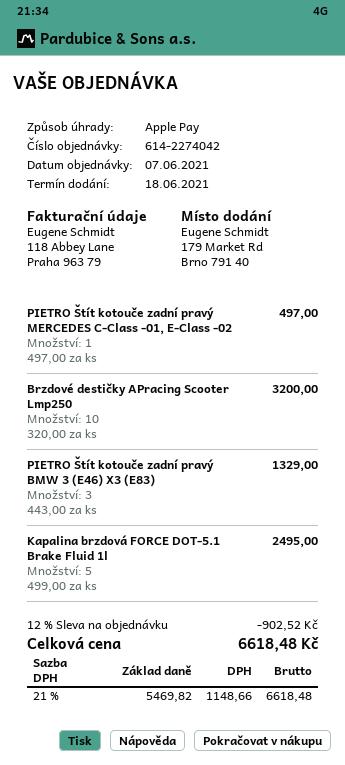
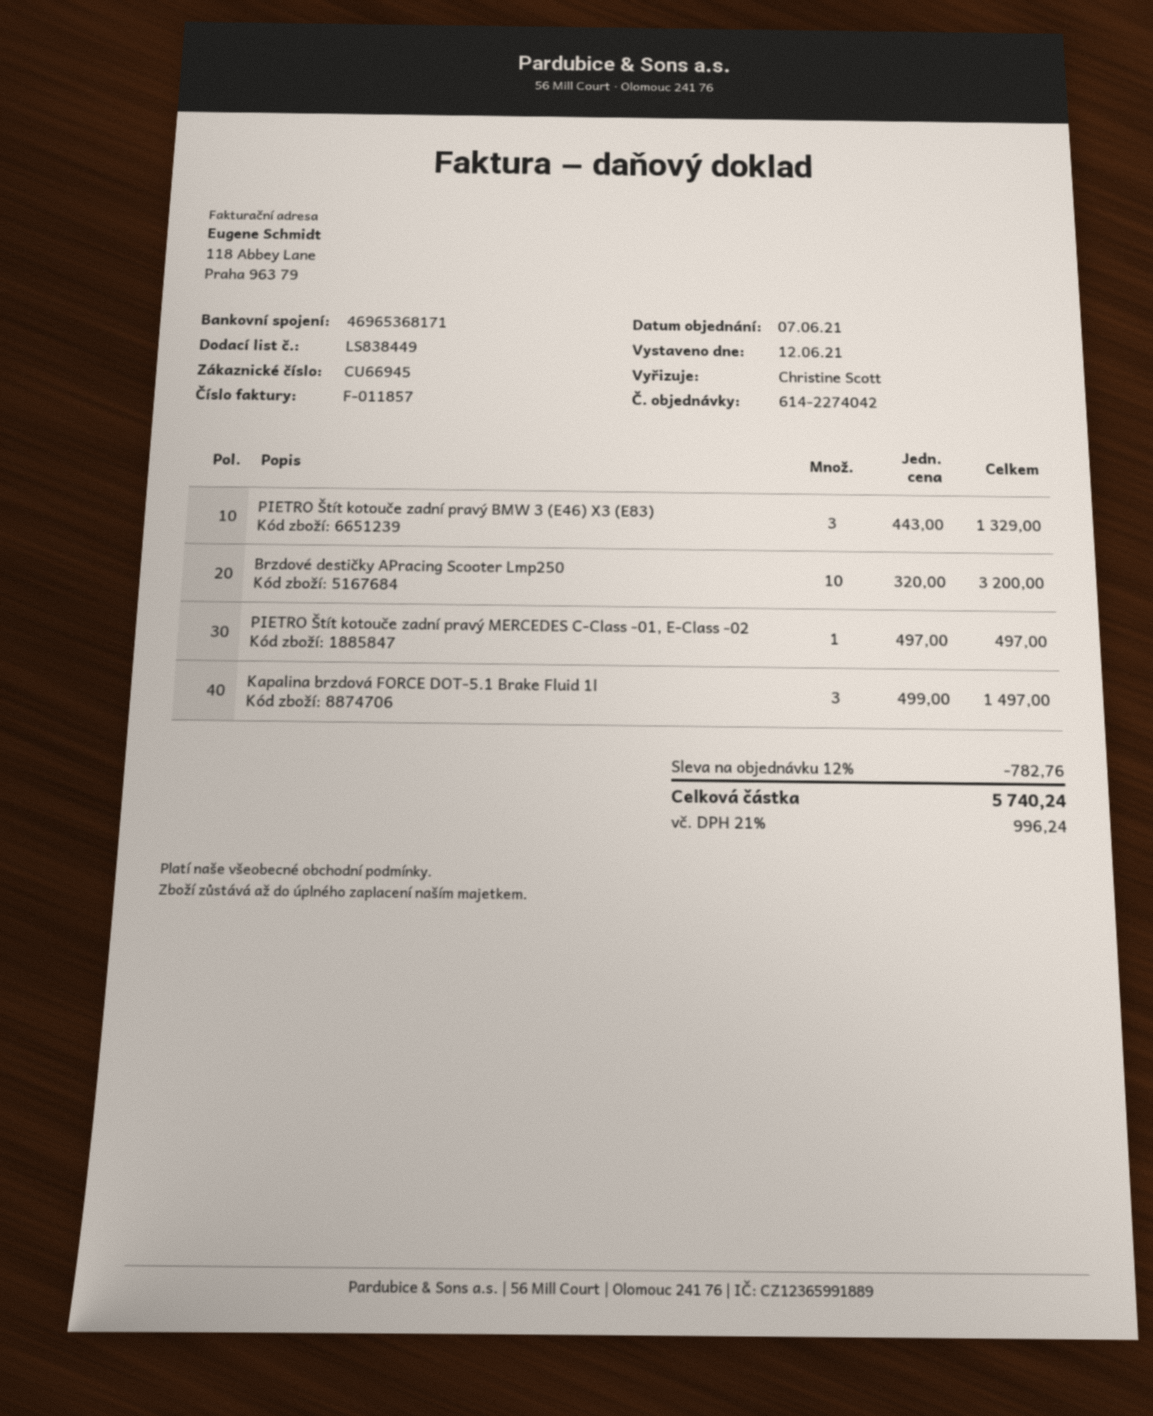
Kapalina brzdová FORCE DOT-5.1 Brake Fluid 1l: 5 x 499.00 = 2495.00 -> 3 x 499.00 = 1497.00
discount: 12% = 902.52 -> 12% = 782.76
tax: 21% = 1148.66 -> 21% = 996.24
total: 6618.48 -> 5740.24

